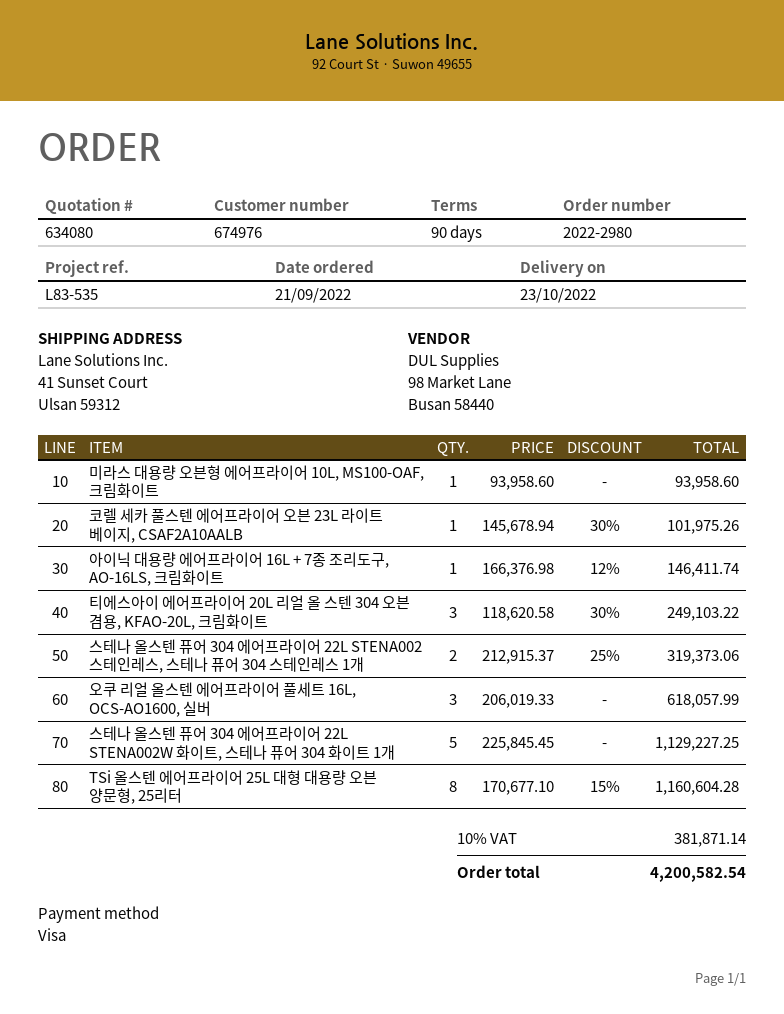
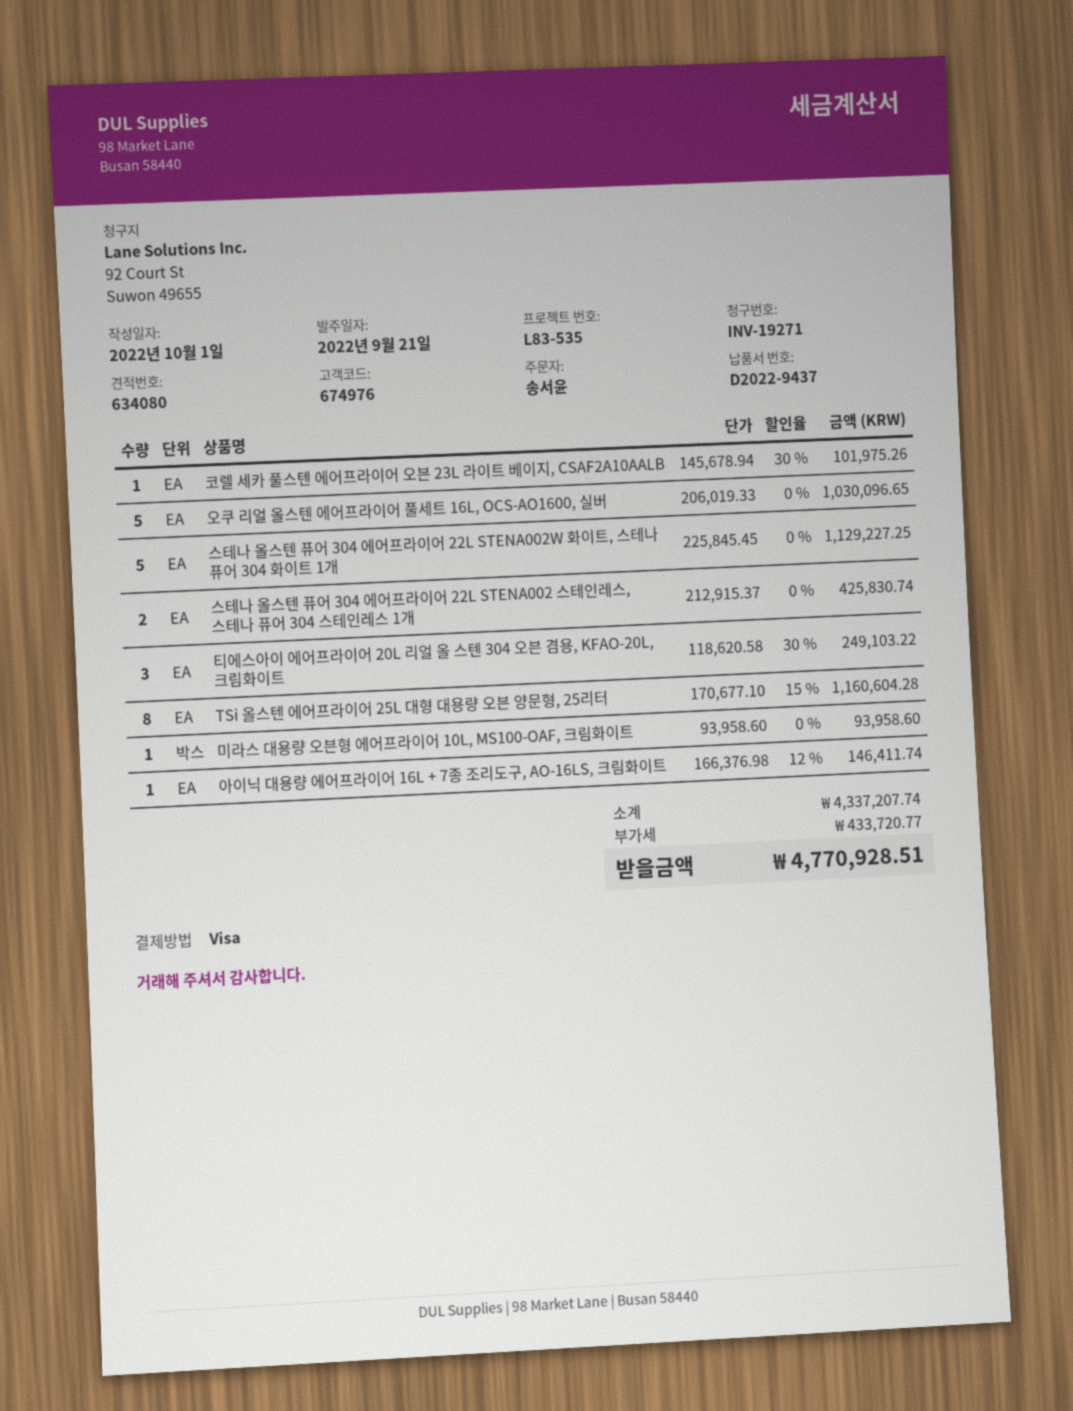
스테나 올스텐 퓨어 304 에어프라이어 22L STENA002 스테인레스, 스테나 퓨어 304 스테인레스 1개: 2 x 212915.37 - 25% = 319373.06 -> 2 x 212915.37 = 425830.74
오쿠 리얼 올스텐 에어프라이어 풀세트 16L, OCS-AO1600, 실버: 3 x 206019.33 = 618057.99 -> 5 x 206019.33 = 1030096.65
tax: 381871.14 -> 433720.77
total: 4200582.54 -> 4770928.51

